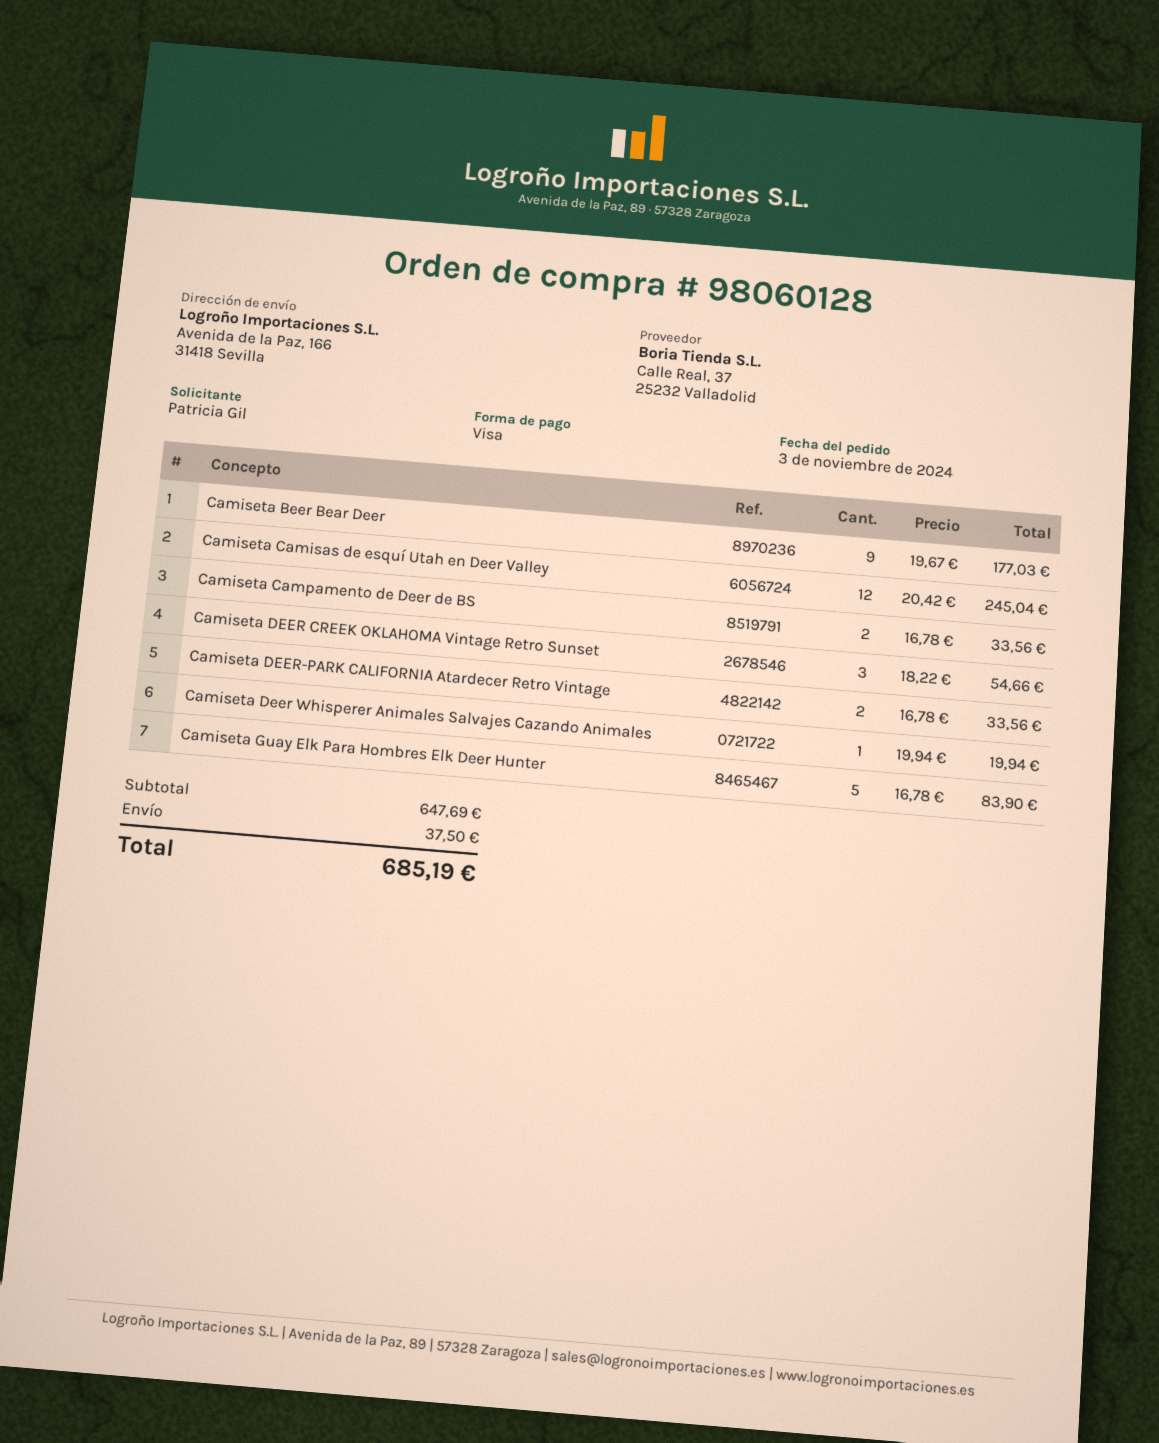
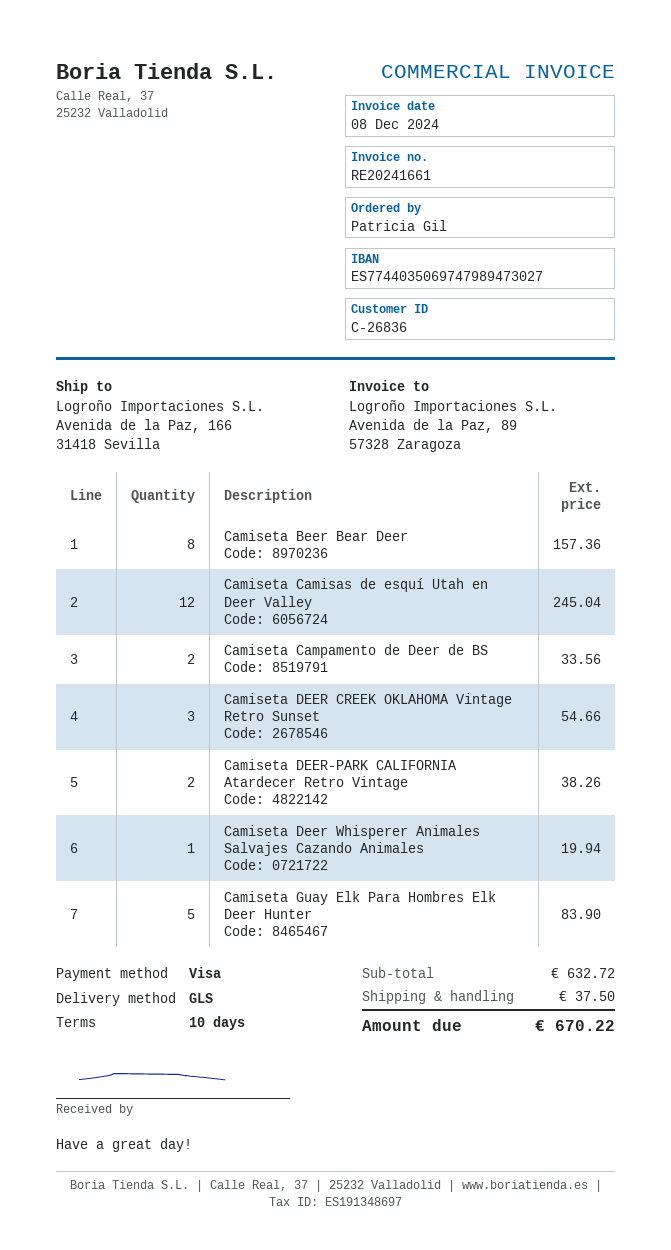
Camiseta Beer Bear Deer: 9 for 177.03 -> 8 for 157.36
Camiseta DEER-PARK CALIFORNIA Atardecer Retro Vintage: 2 for 33.56 -> 2 for 38.26
subtotal: 647.69 -> 632.72
total: 685.19 -> 670.22

